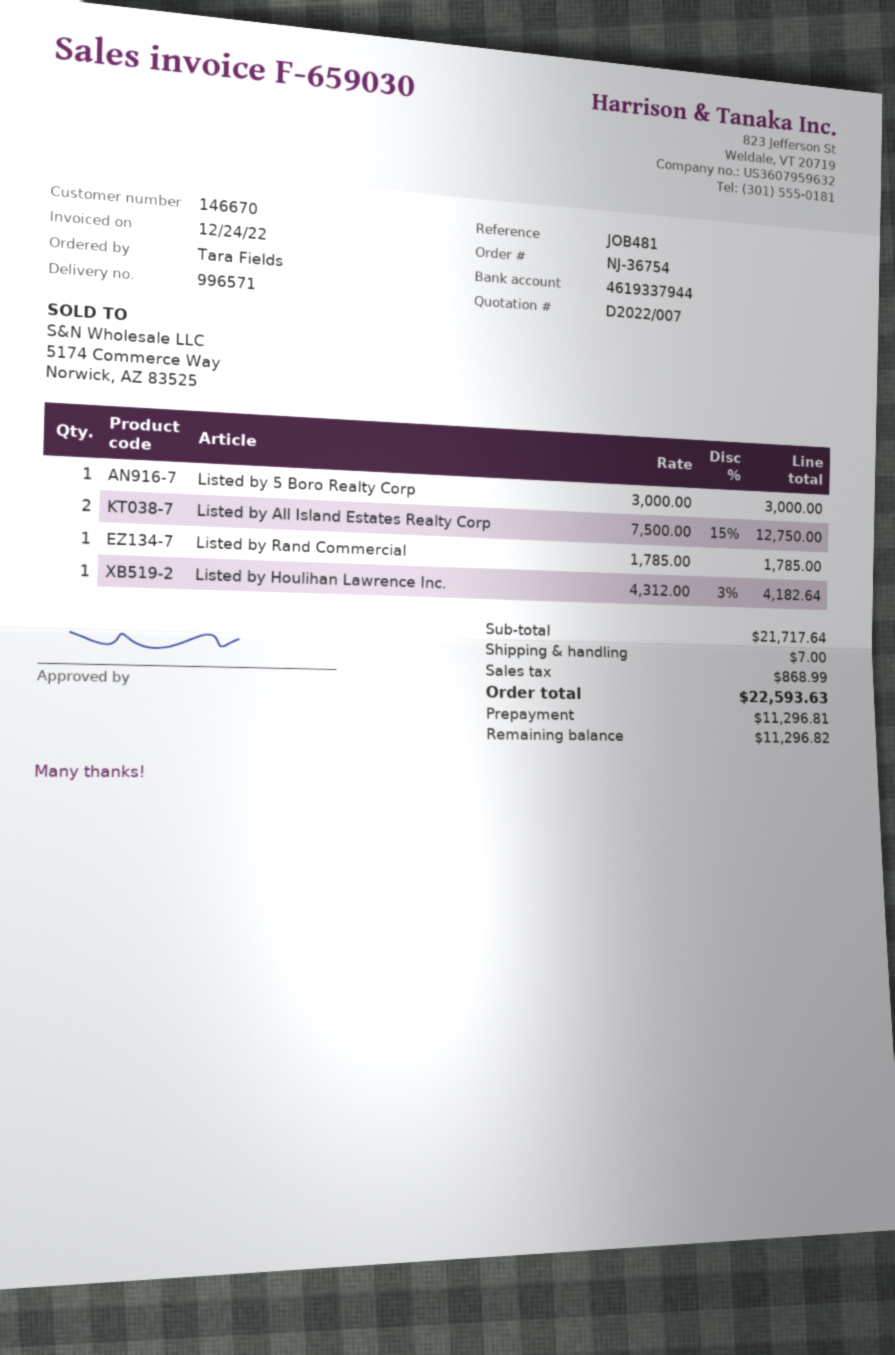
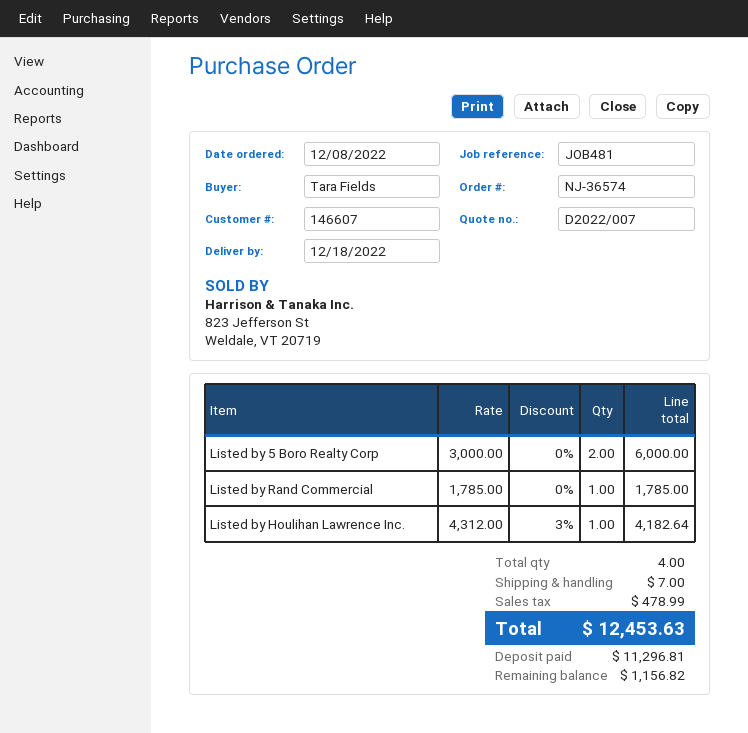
order number: NJ-36754 -> NJ-36574
customer number: 146670 -> 146607
Listed by 5 Boro Realty Corp: 1 x 3000.00 = 3000.00 -> 2 x 3000.00 = 6000.00
Listed by All Island Estates Realty Corp: 2 x 7500.00 - 15% = 12750.00 -> none
tax: 868.99 -> 478.99
total: 22593.63 -> 12453.63
balance: 11296.82 -> 1156.82

